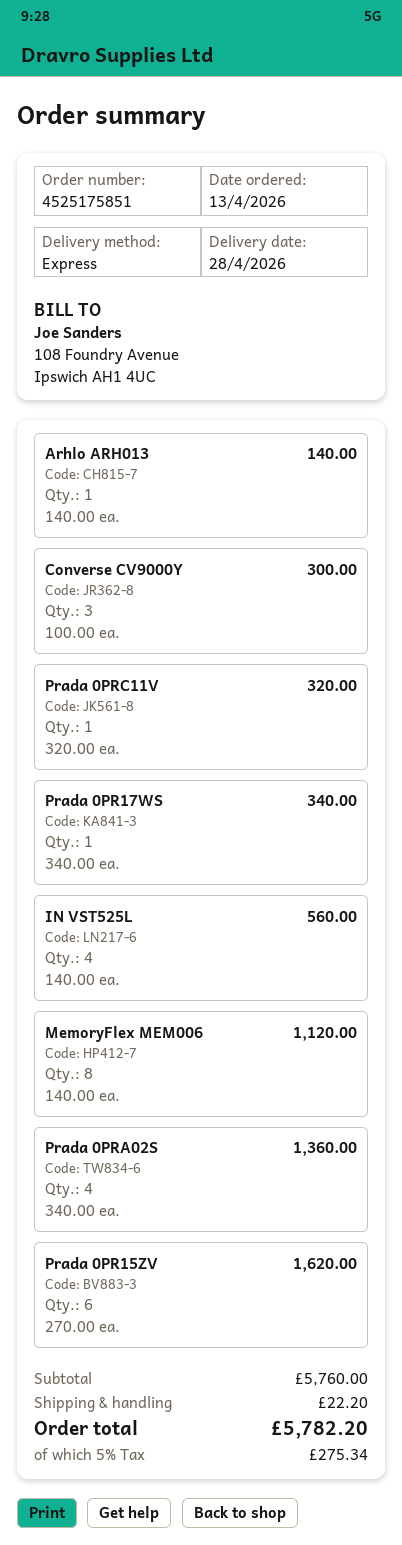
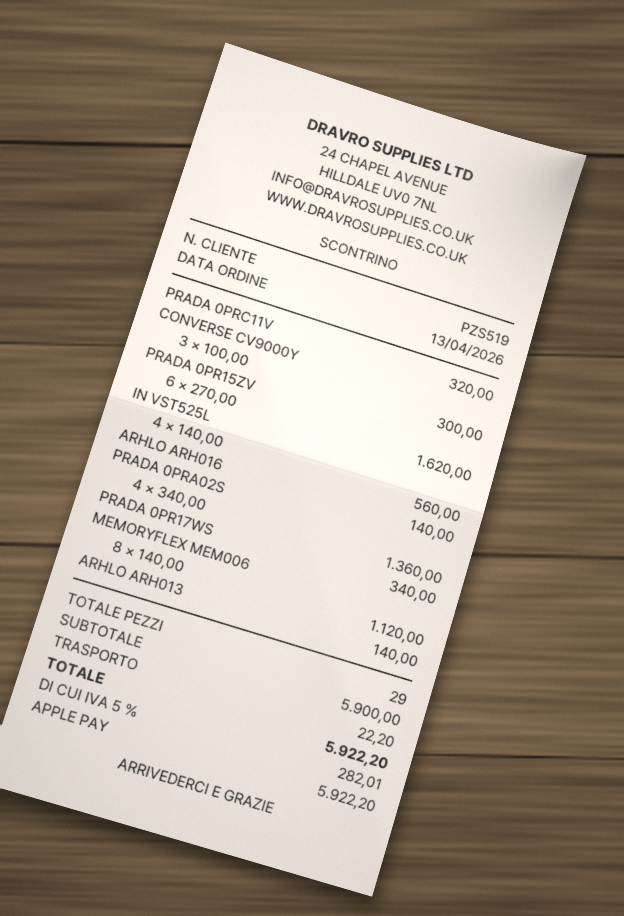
ARHLO ARH016: none -> 1 x 140.00 = 140.00
subtotal: 5760.00 -> 5900.00
tax: 5% = 275.34 -> 5% = 282.01
total: 5782.20 -> 5922.20

